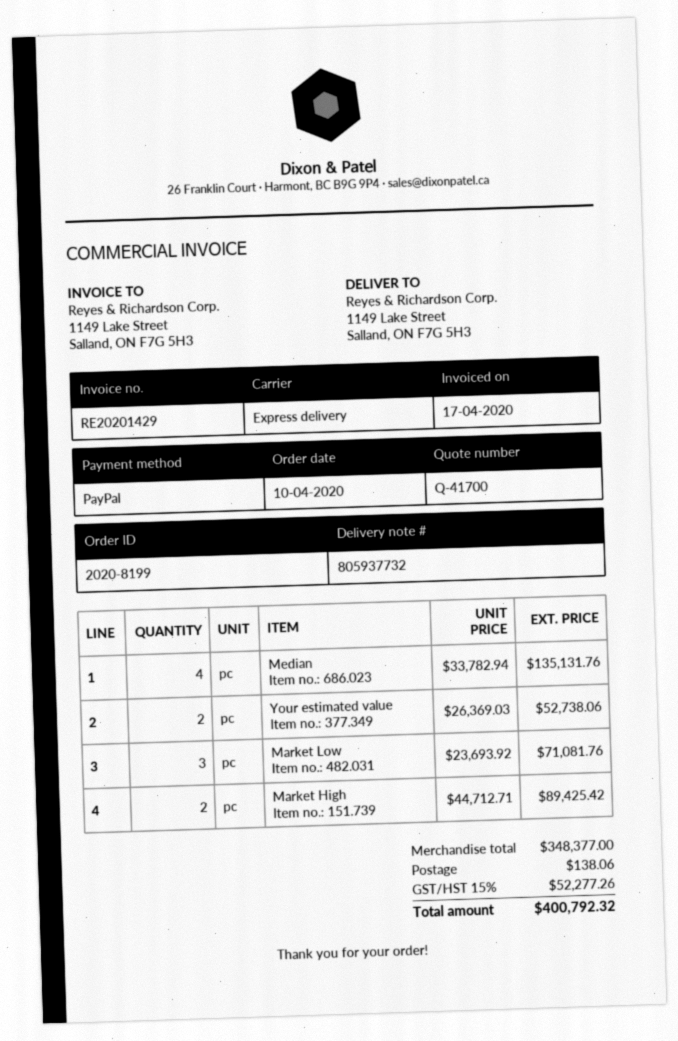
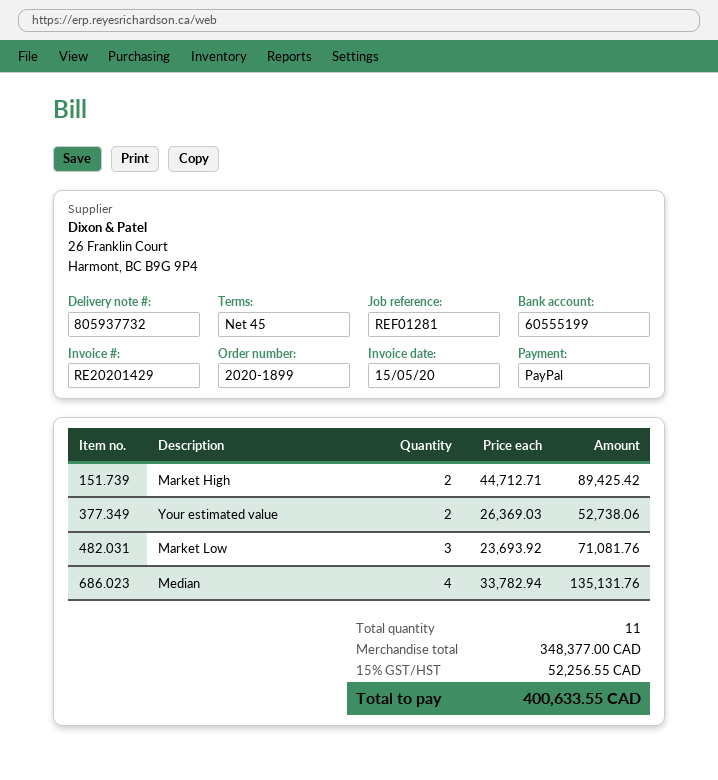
order number: 2020-8199 -> 2020-1899
invoice date: 2020-04-17 -> 2020-05-15
shipping: 138.06 -> none
tax: 15% = 52277.26 -> 15% = 52256.55
total: 400792.32 -> 400633.55

